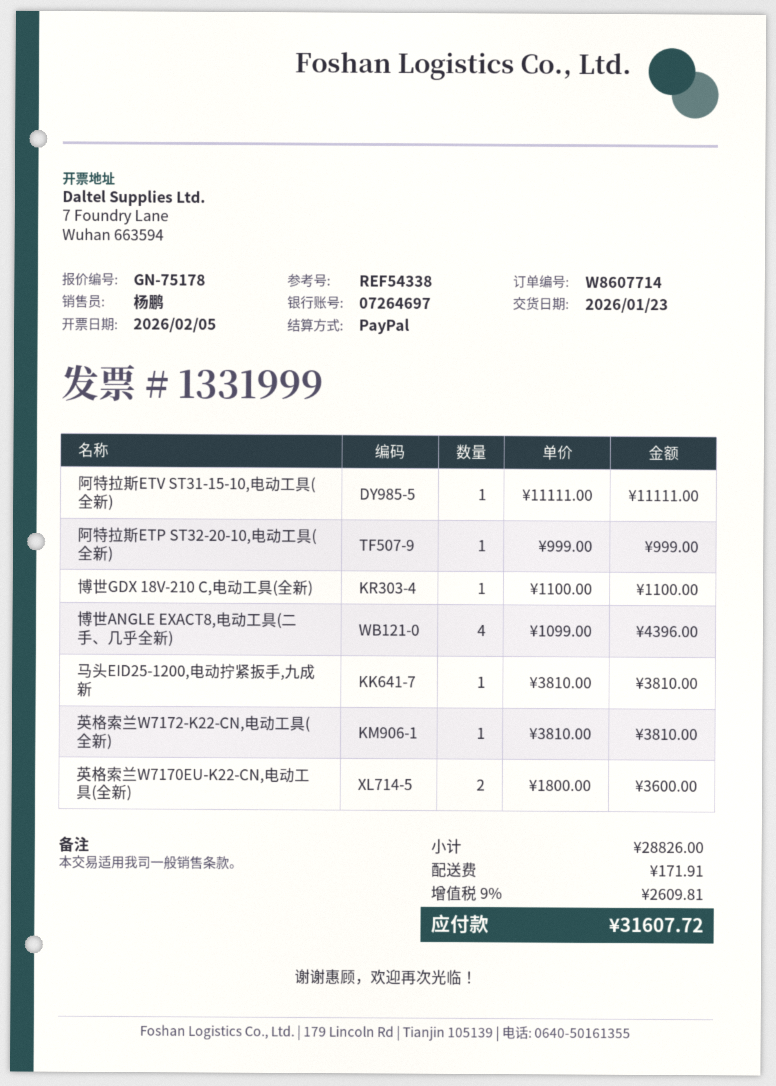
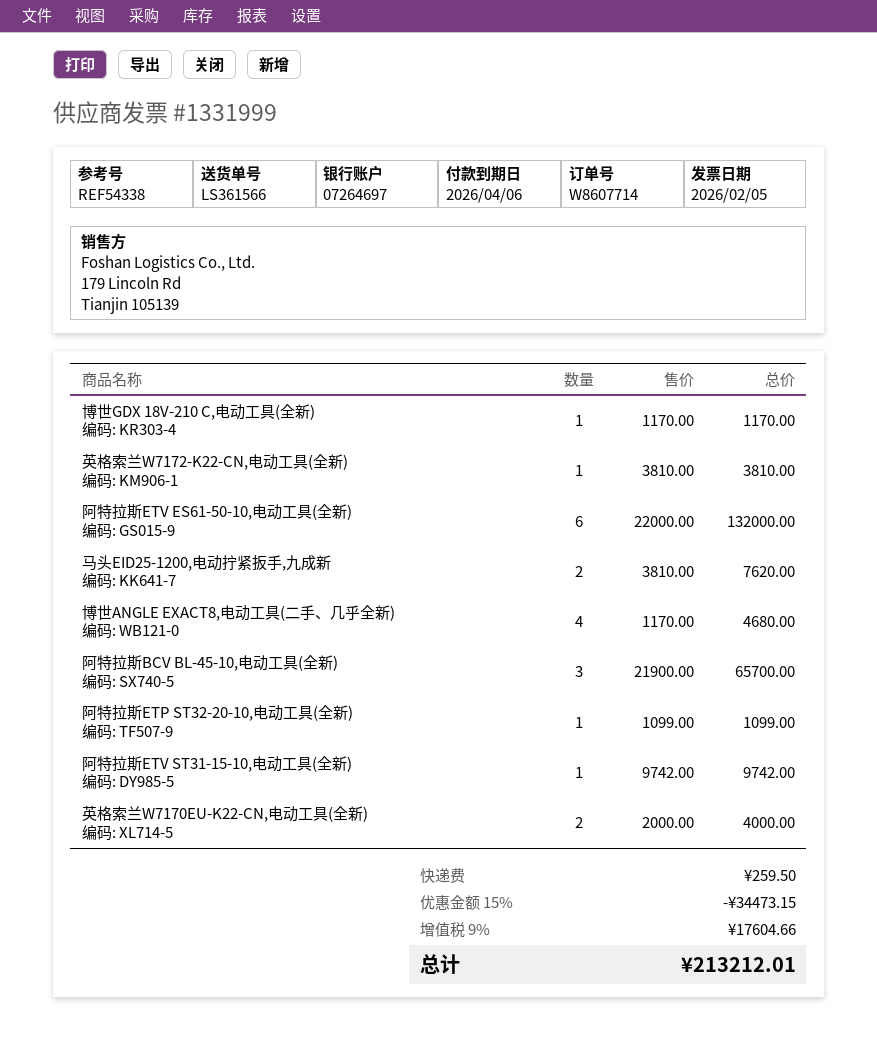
阿特拉斯ETV ST31-15-10,电动工具(全新): 1 x 11111.00 = 11111.00 -> 1 x 9742.00 = 9742.00
阿特拉斯ETP ST32-20-10,电动工具(全新): 1 x 999.00 = 999.00 -> 1 x 1099.00 = 1099.00
博世GDX 18V-210 C,电动工具(全新): 1 x 1100.00 = 1100.00 -> 1 x 1170.00 = 1170.00
博世ANGLE EXACT8,电动工具(二手、几乎全新): 4 x 1099.00 = 4396.00 -> 4 x 1170.00 = 4680.00
马头EID25-1200,电动拧紧扳手,九成新: 1 x 3810.00 = 3810.00 -> 2 x 3810.00 = 7620.00
英格索兰W7170EU-K22-CN,电动工具(全新): 2 x 1800.00 = 3600.00 -> 2 x 2000.00 = 4000.00
阿特拉斯ETV ES61-50-10,电动工具(全新): none -> 6 x 22000.00 = 132000.00
阿特拉斯BCV BL-45-10,电动工具(全新): none -> 3 x 21900.00 = 65700.00
discount: none -> 15% = 34473.15
shipping: 171.91 -> 259.50
tax: 9% = 2609.81 -> 9% = 17604.66
total: 31607.72 -> 213212.01

